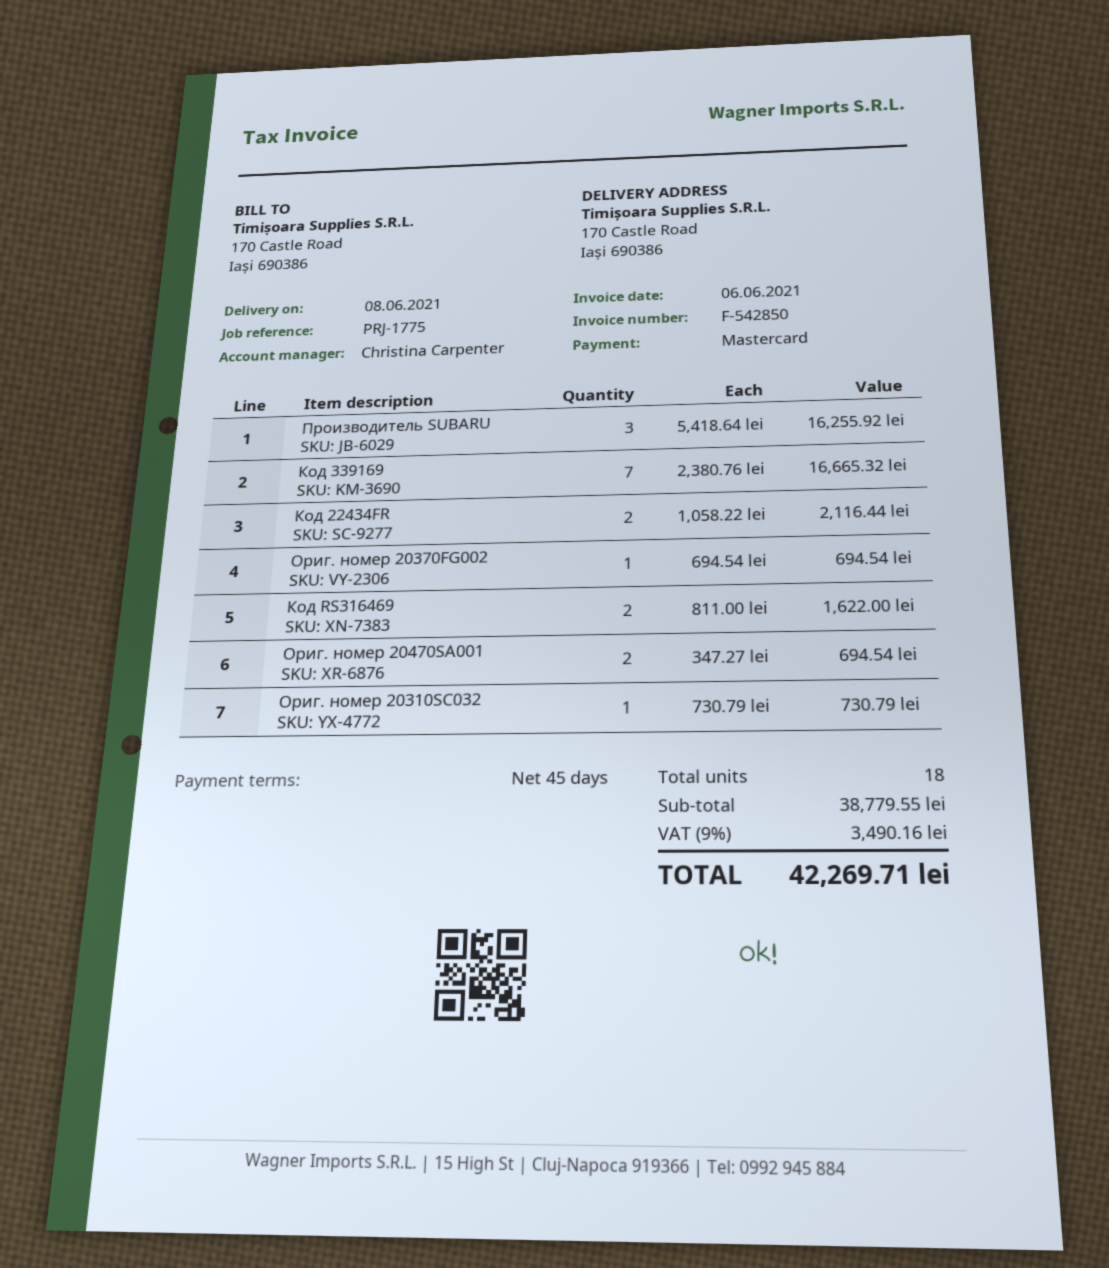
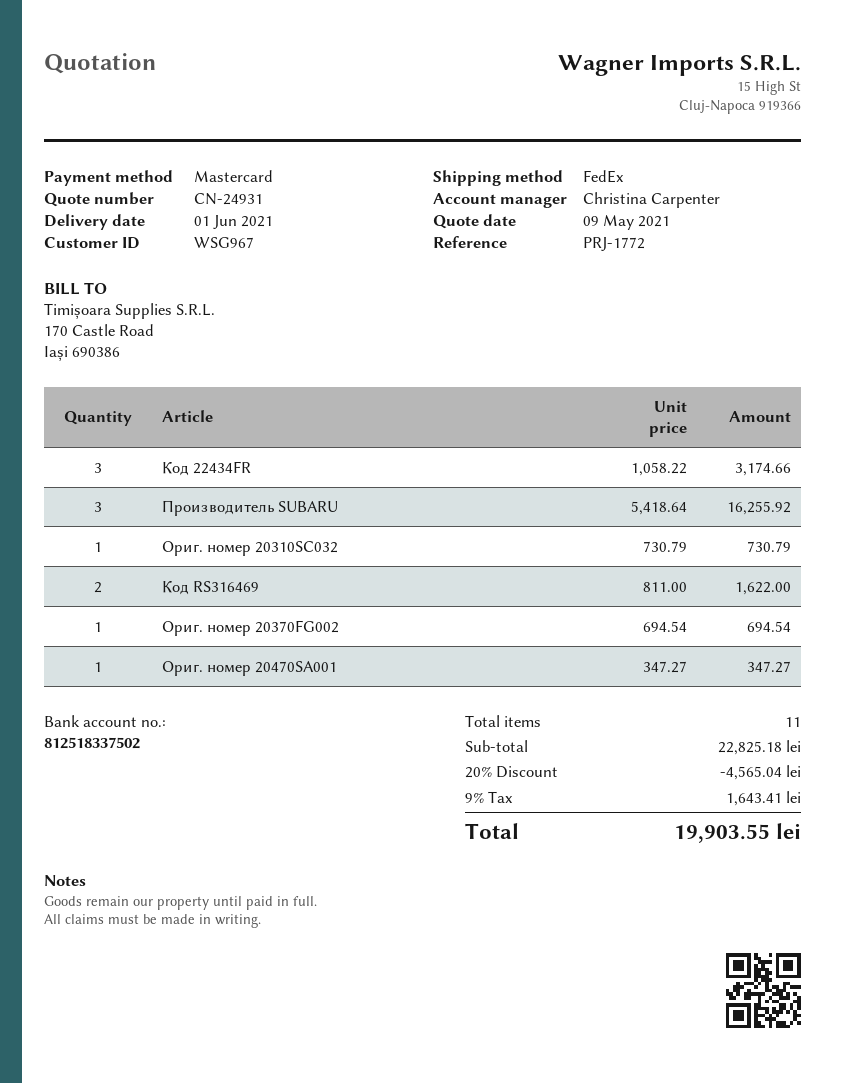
delivery date: 2021-06-08 -> 2021-06-01
reference: PRJ-1775 -> PRJ-1772
Код 339169: 7 x 2380.76 = 16665.32 -> none
Код 22434FR: 2 x 1058.22 = 2116.44 -> 3 x 1058.22 = 3174.66
Ориг. номер 20470SA001: 2 x 347.27 = 694.54 -> 1 x 347.27 = 347.27
total quantity: 18 -> 11
subtotal: 38779.55 -> 22825.18
discount: none -> 20% = 4565.04
tax: 9% = 3490.16 -> 9% = 1643.41
total: 42269.71 -> 19903.55

